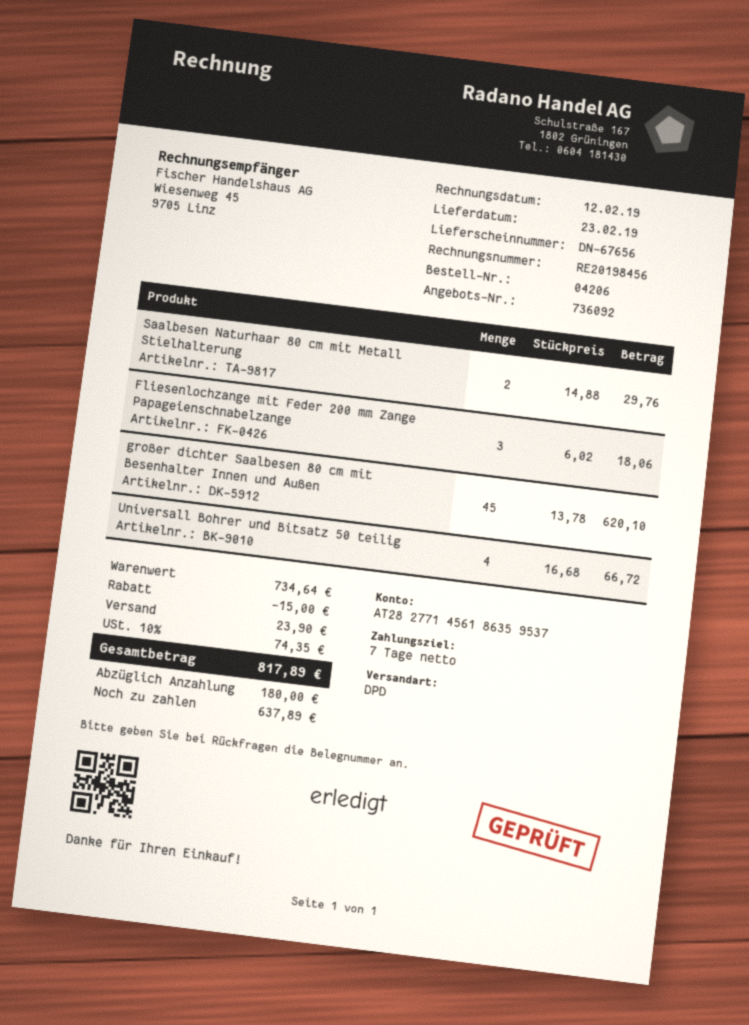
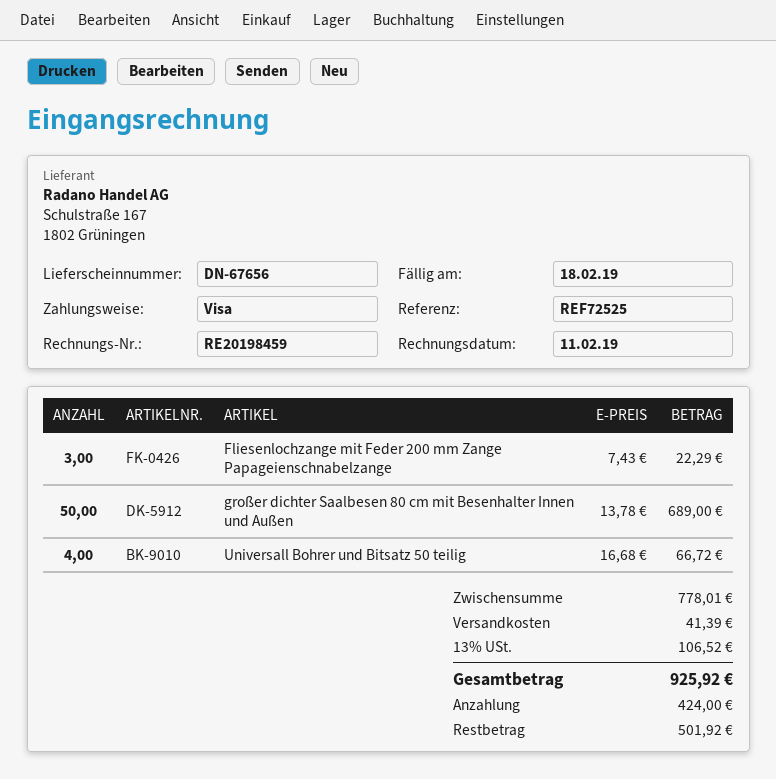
invoice number: RE20198456 -> RE20198459
invoice date: 2019-02-12 -> 2019-02-11
Saalbesen Naturhaar 80 cm mit Metall Stielhalterung: 2 x 14.88 = 29.76 -> none
Fliesenlochzange mit Feder 200 mm Zange Papageienschnabelzange: 3 x 6.02 = 18.06 -> 3 x 7.43 = 22.29
großer dichter Saalbesen 80 cm mit Besenhalter Innen und Außen: 45 x 13.78 = 620.10 -> 50 x 13.78 = 689.00
subtotal: 734.64 -> 778.01
discount: 15.00 -> none
shipping: 23.90 -> 41.39
tax: 10% = 74.35 -> 13% = 106.52
total: 817.89 -> 925.92
deposit: 180.00 -> 424.00
balance: 637.89 -> 501.92

